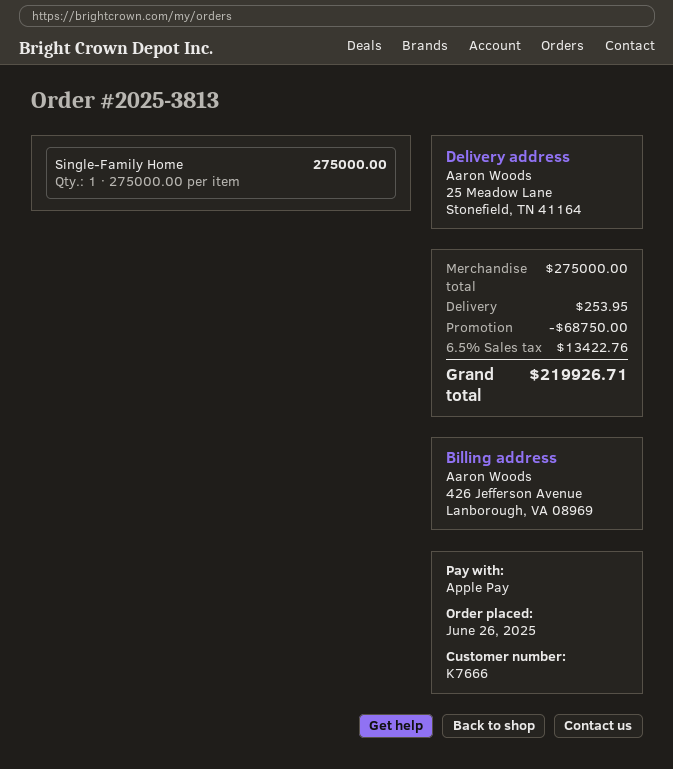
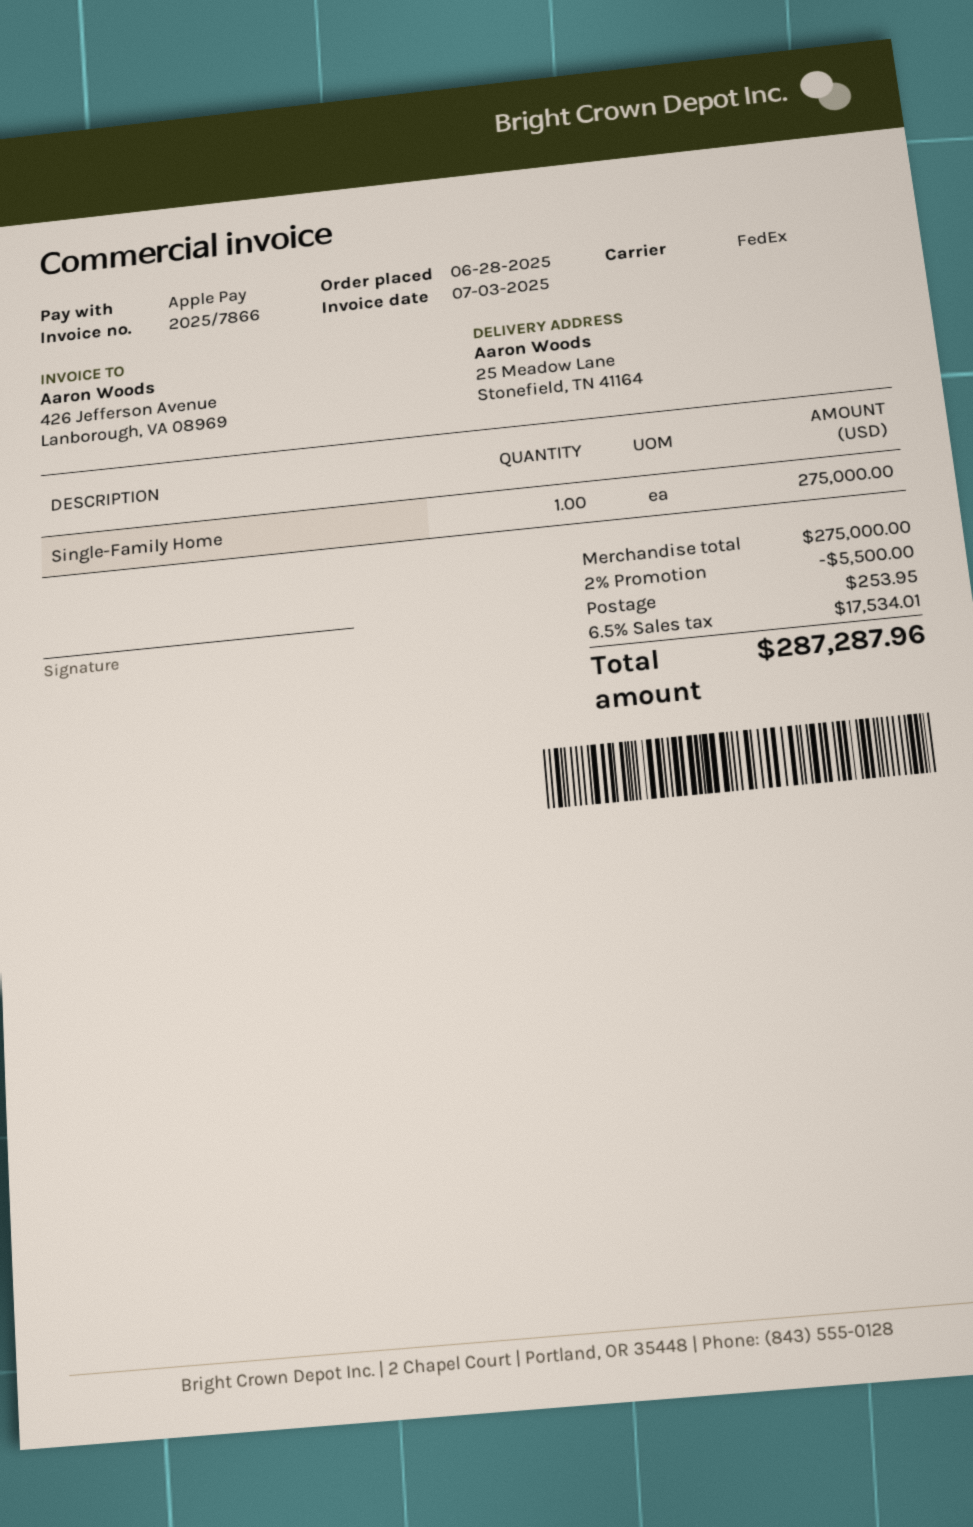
order date: 2025-06-26 -> 2025-06-28
discount: 68750.00 -> 5500.00
tax: 6.5% = 13422.76 -> 6.5% = 17534.01
total: 219926.71 -> 287287.96

